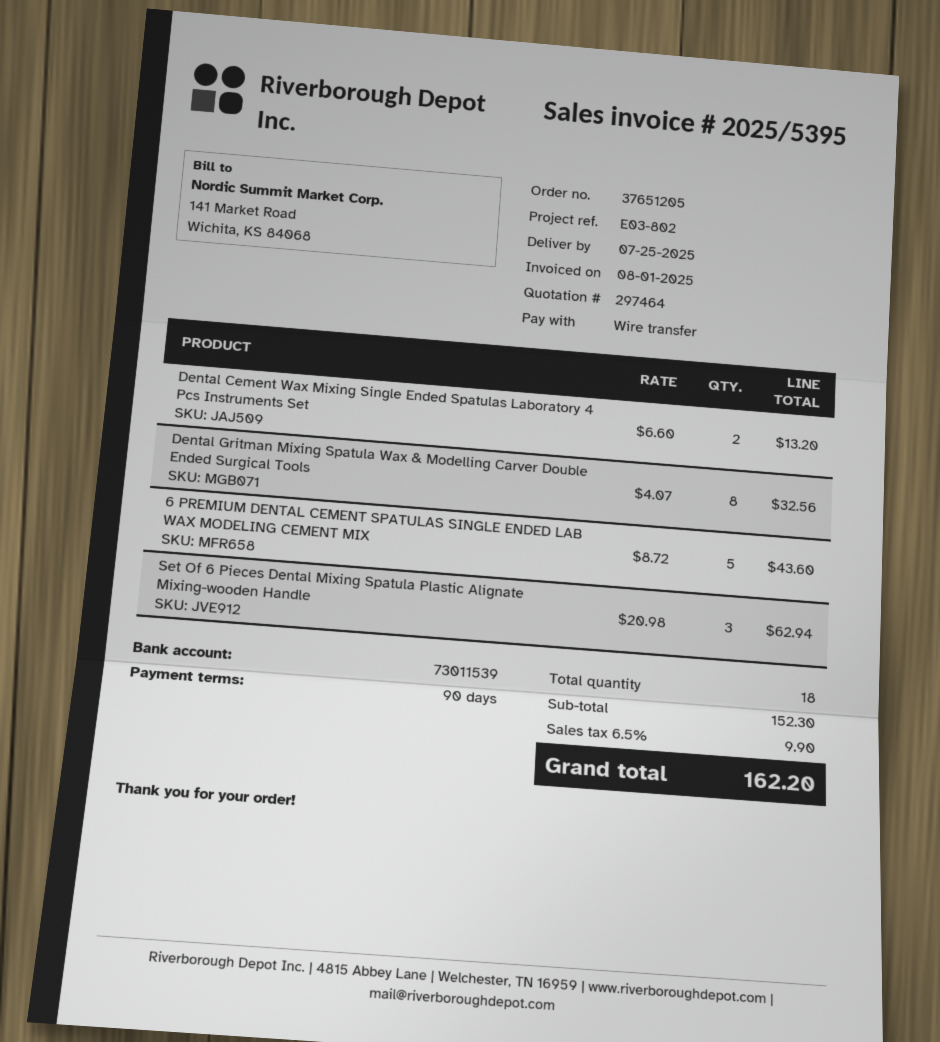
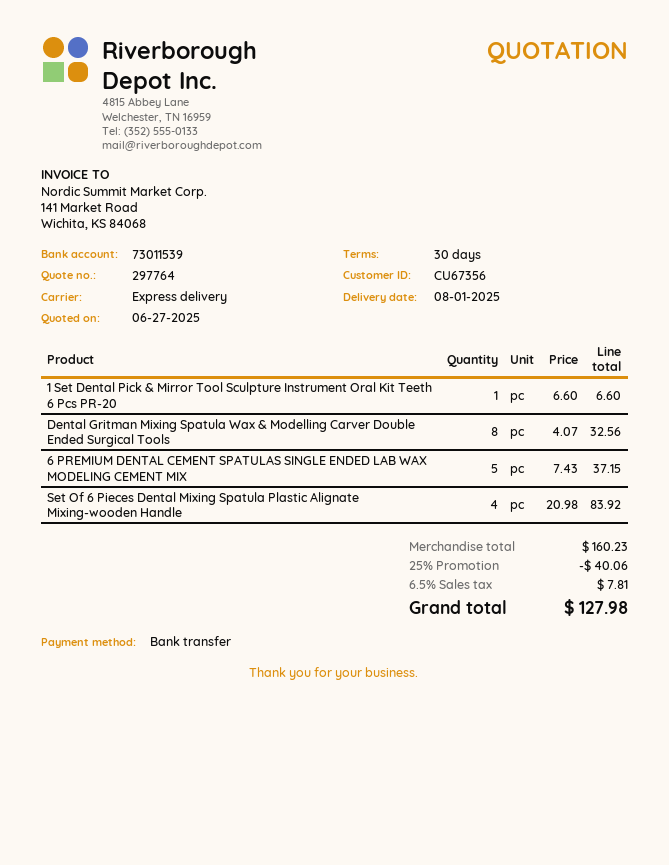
quote number: 297464 -> 297764
delivery date: 2025-07-25 -> 2025-08-01
payment terms: 90 days -> 30 days
Dental Cement Wax Mixing Single Ended Spatulas Laboratory 4 Pcs Instruments Set: 2 x 6.60 = 13.20 -> none
6 PREMIUM DENTAL CEMENT SPATULAS SINGLE ENDED LAB WAX MODELING CEMENT MIX: 5 x 8.72 = 43.60 -> 5 x 7.43 = 37.15
Set Of 6 Pieces Dental Mixing Spatula Plastic Alignate Mixing-wooden Handle: 3 x 20.98 = 62.94 -> 4 x 20.98 = 83.92
1 Set Dental Pick & Mirror Tool Sculpture Instrument Oral Kit Teeth 6 Pcs PR-20: none -> 1 x 6.60 = 6.60
subtotal: 152.30 -> 160.23
discount: none -> 25% = 40.06
tax: 6.5% = 9.90 -> 6.5% = 7.81
total: 162.20 -> 127.98

